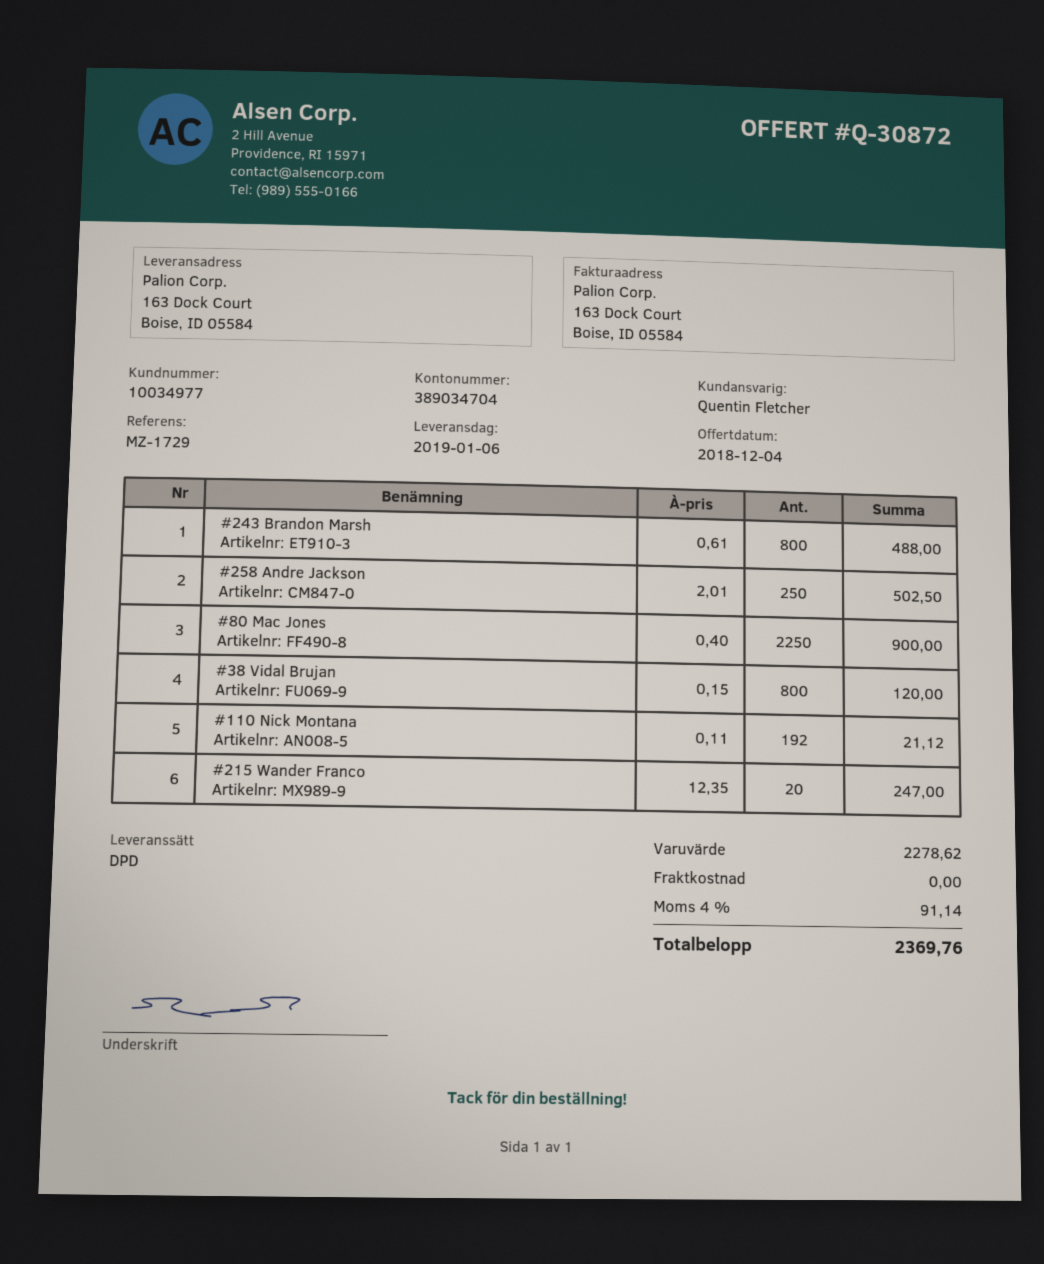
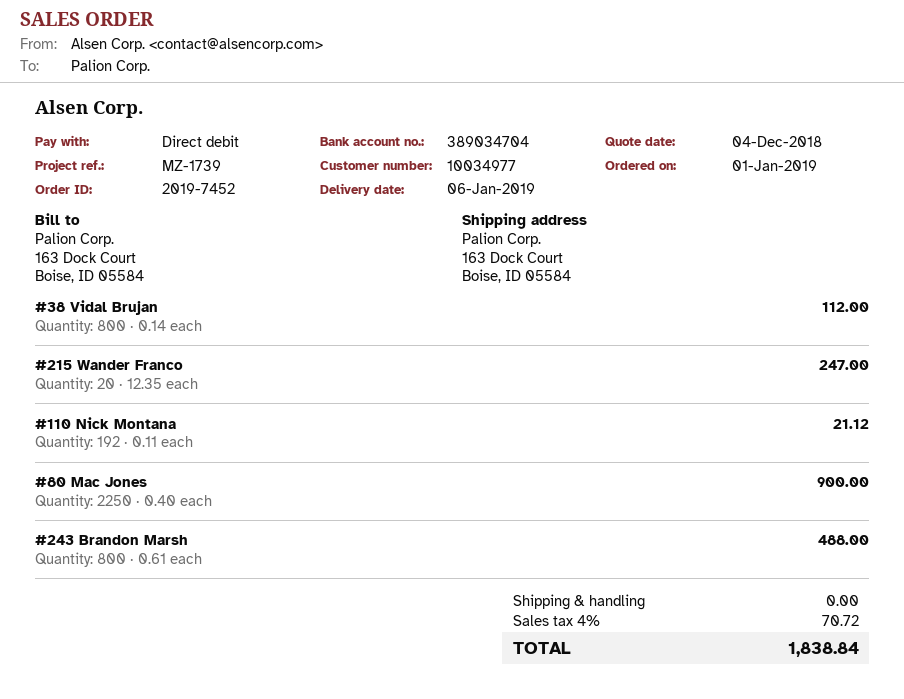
reference: MZ-1729 -> MZ-1739
#258 Andre Jackson: 250 x 2.01 = 502.50 -> none
#38 Vidal Brujan: 800 x 0.15 = 120.00 -> 800 x 0.14 = 112.00
tax: 4% = 91.14 -> 4% = 70.72
total: 2369.76 -> 1838.84

